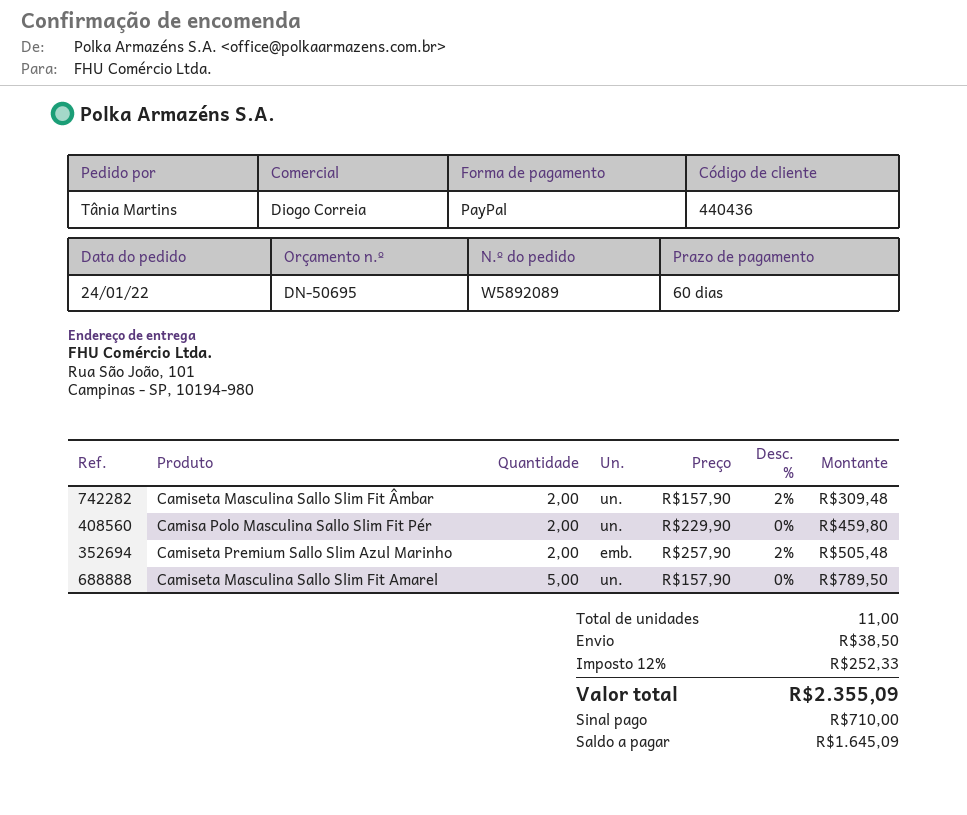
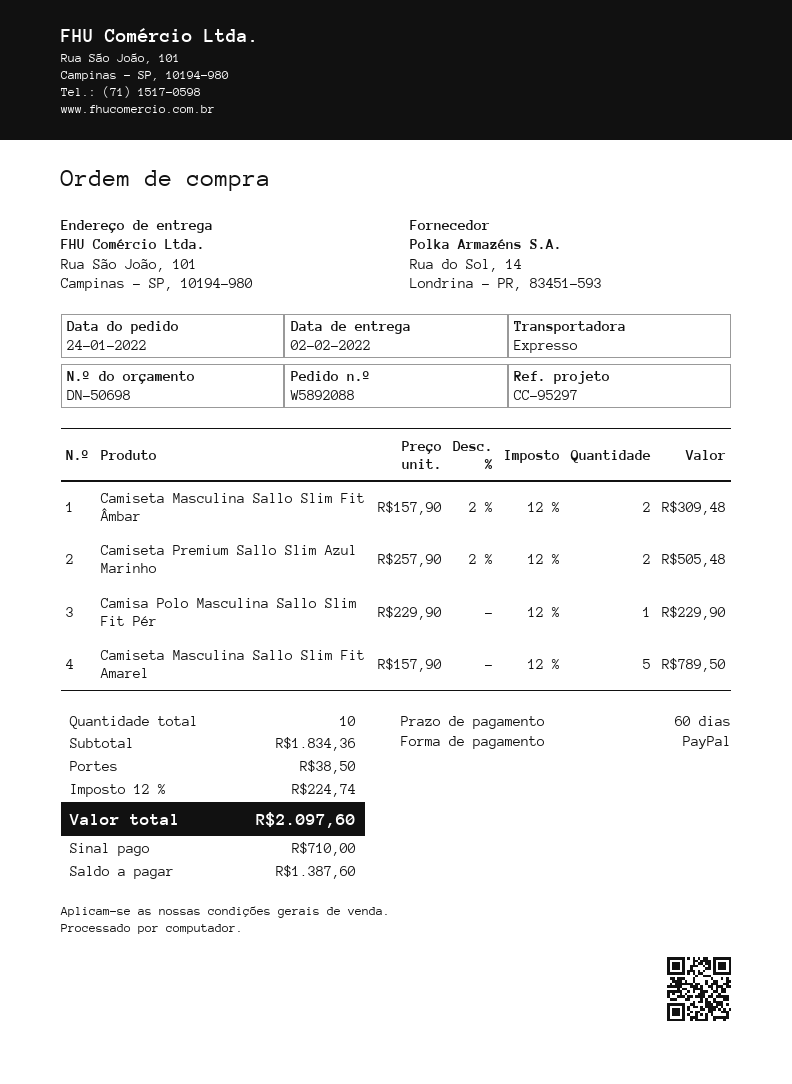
quote number: DN-50695 -> DN-50698
order number: W5892089 -> W5892088
Camisa Polo Masculina Sallo Slim Fit Pér: 2 x 229.90 = 459.80 -> 1 x 229.90 = 229.90
total quantity: 11 -> 10
tax: 12% = 252.33 -> 12% = 224.74
total: 2355.09 -> 2097.60
balance: 1645.09 -> 1387.60

